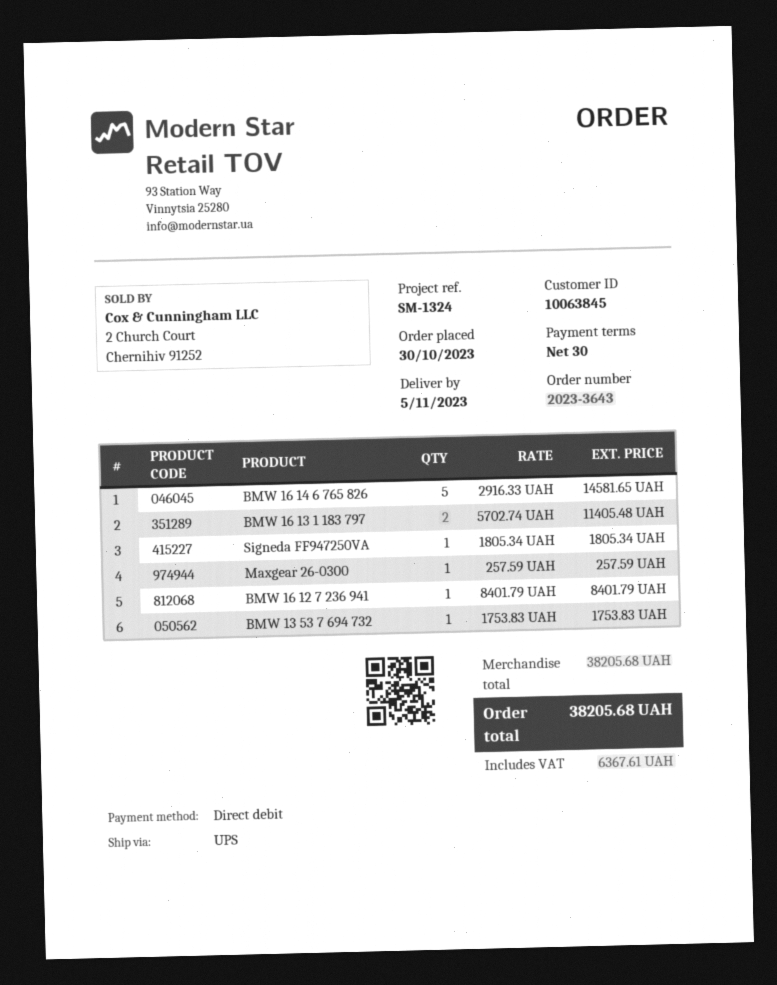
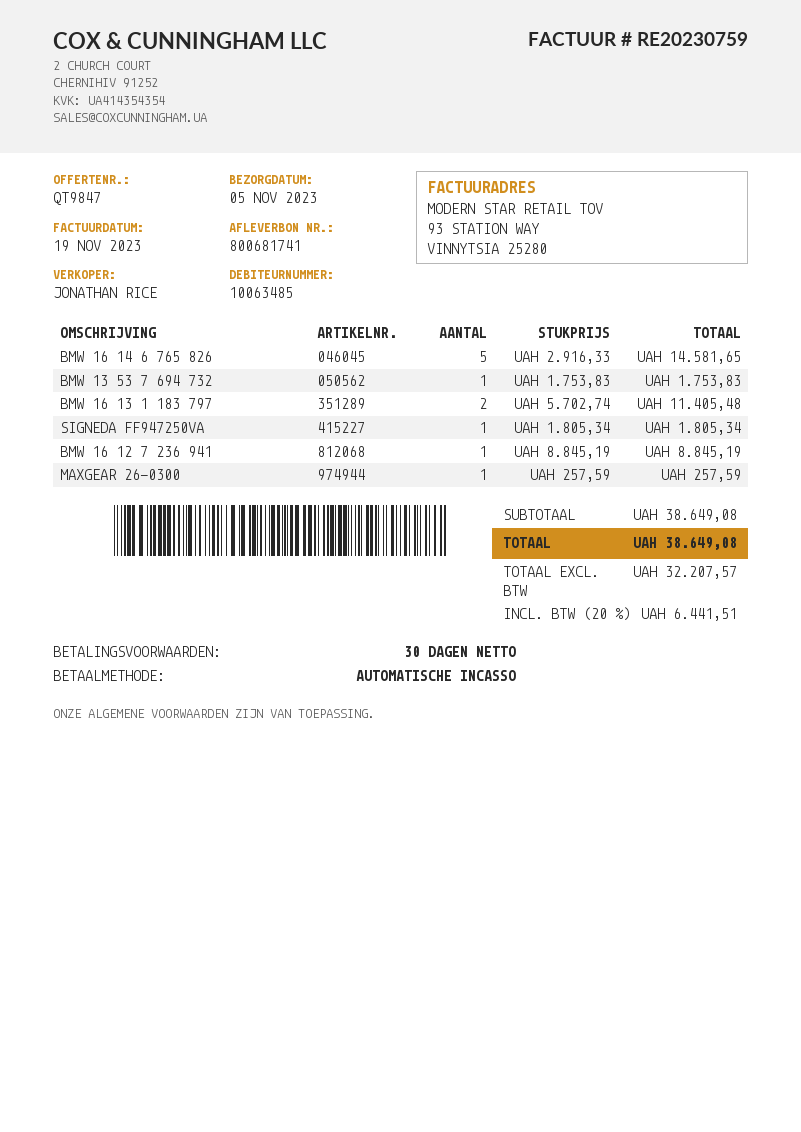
customer number: 10063845 -> 10063485
BMW 16 12 7 236 941: 1 x 8401.79 = 8401.79 -> 1 x 8845.19 = 8845.19
subtotal: 38205.68 -> 38649.08
tax: 6367.61 -> 6441.51
total: 38205.68 -> 38649.08

